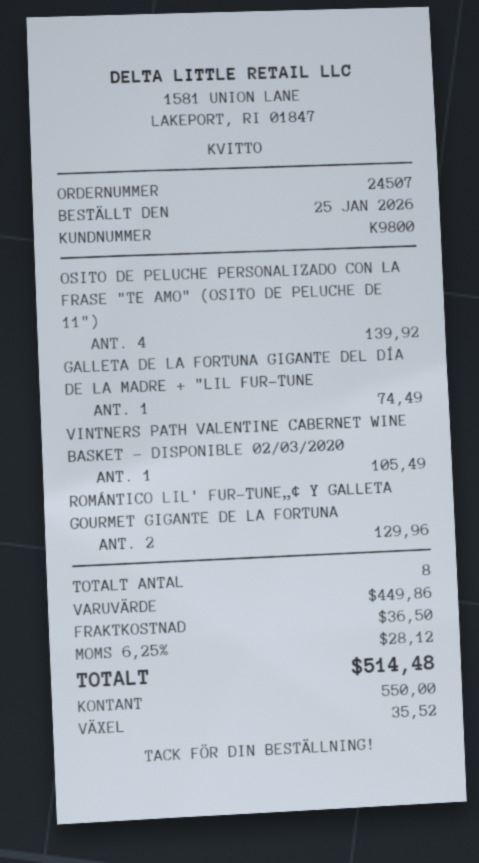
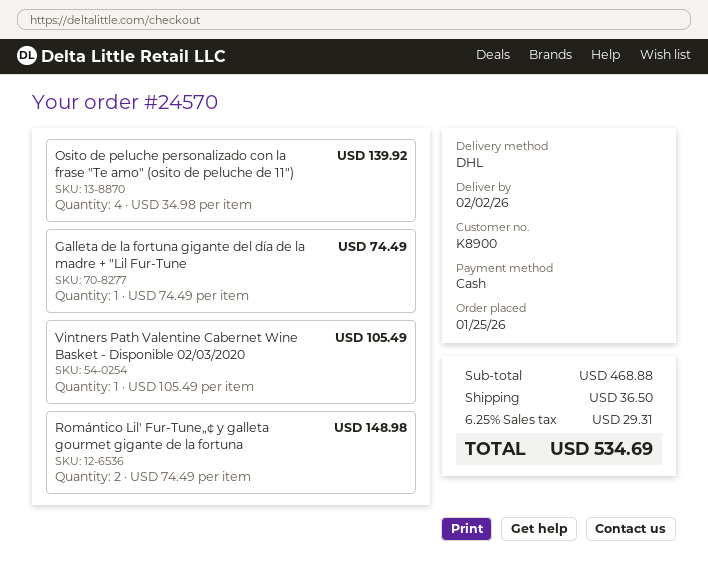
order number: 24507 -> 24570
customer number: K9800 -> K8900
ROMÁNTICO LIL' FUR-TUNE„¢ Y GALLETA GOURMET GIGANTE DE LA FORTUNA: 2 for 129.96 -> 2 for 148.98
subtotal: 449.86 -> 468.88
tax: 6.25% = 28.12 -> 6.25% = 29.31
total: 514.48 -> 534.69

